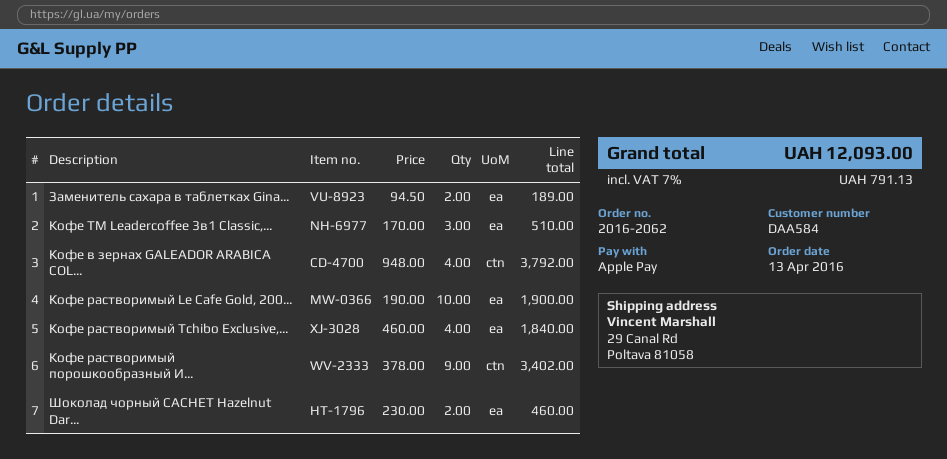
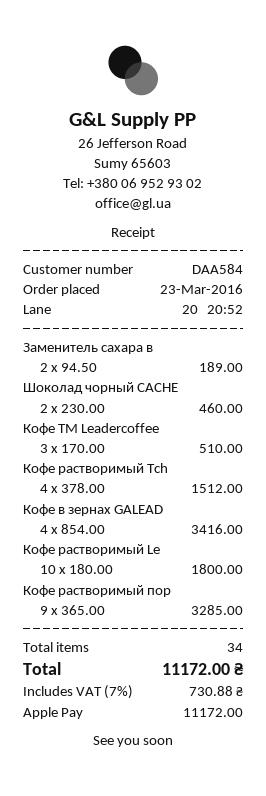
order date: 2016-04-13 -> 2016-03-23
Кофе в зернах GALEADOR ARABICA COL...: 4 x 948.00 = 3792.00 -> 4 x 854.00 = 3416.00
Кофе растворимый Le Cafe Gold, 200...: 10 x 190.00 = 1900.00 -> 10 x 180.00 = 1800.00
Кофе растворимый Tchibo Exclusive,...: 4 x 460.00 = 1840.00 -> 4 x 378.00 = 1512.00
Кофе растворимый порошкообразный И...: 9 x 378.00 = 3402.00 -> 9 x 365.00 = 3285.00
tax: 7% = 791.13 -> 7% = 730.88
total: 12093.00 -> 11172.00

